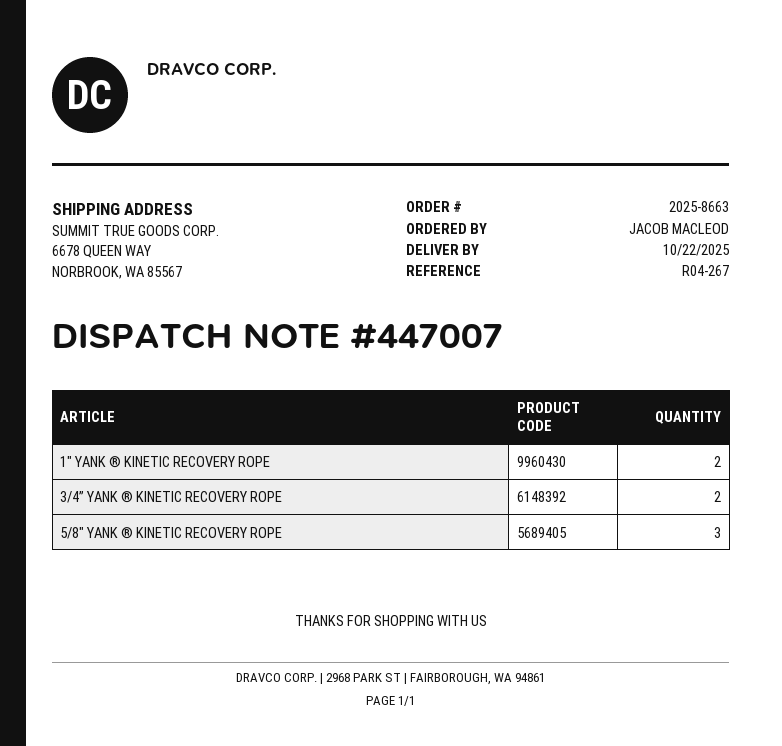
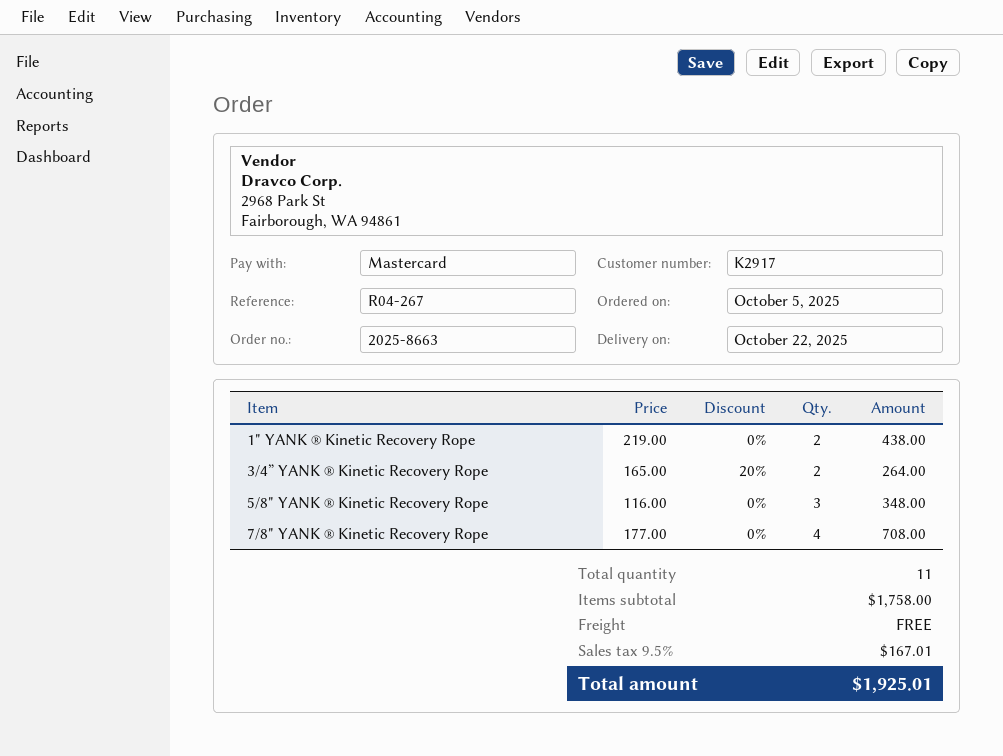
7/8" YANK ® Kinetic Recovery Rope: none -> 4

